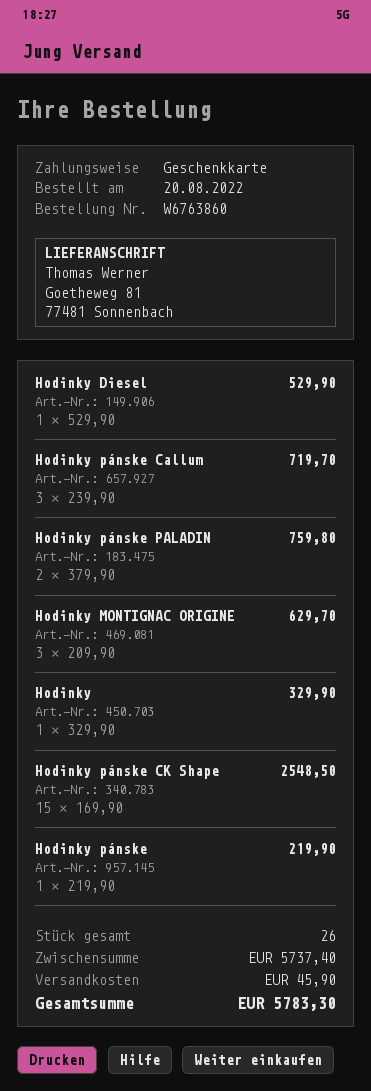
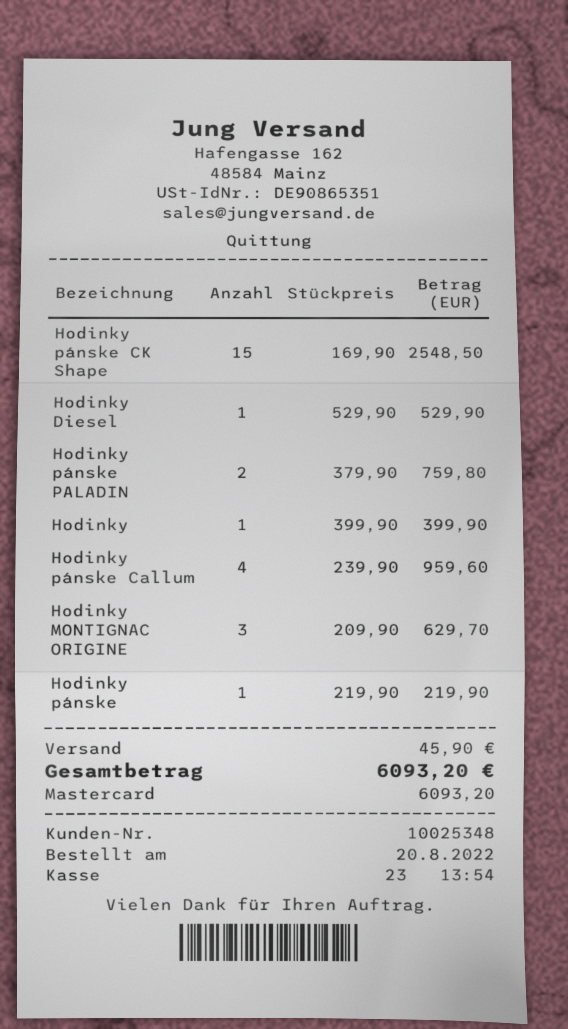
payment method: gift card -> Mastercard
Hodinky pánske Callum: 3 x 239.90 = 719.70 -> 4 x 239.90 = 959.60
Hodinky: 1 x 329.90 = 329.90 -> 1 x 399.90 = 399.90
total: 5783.30 -> 6093.20

